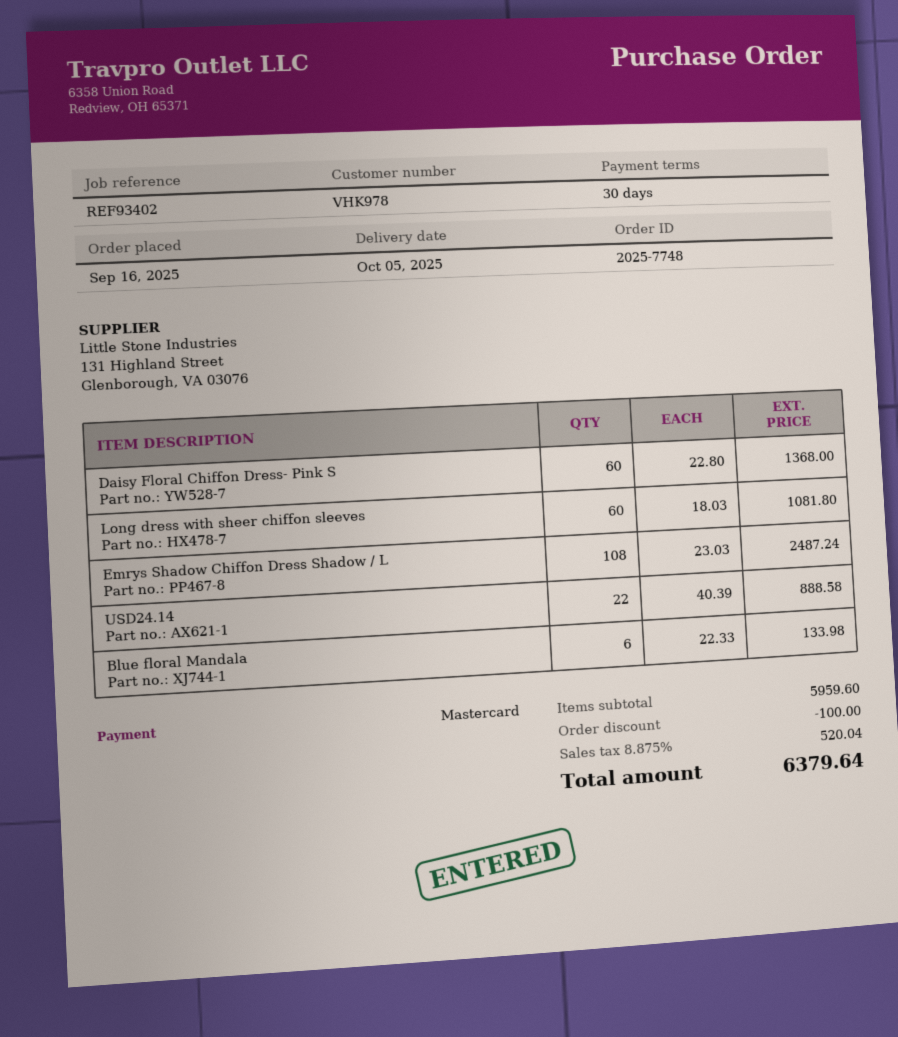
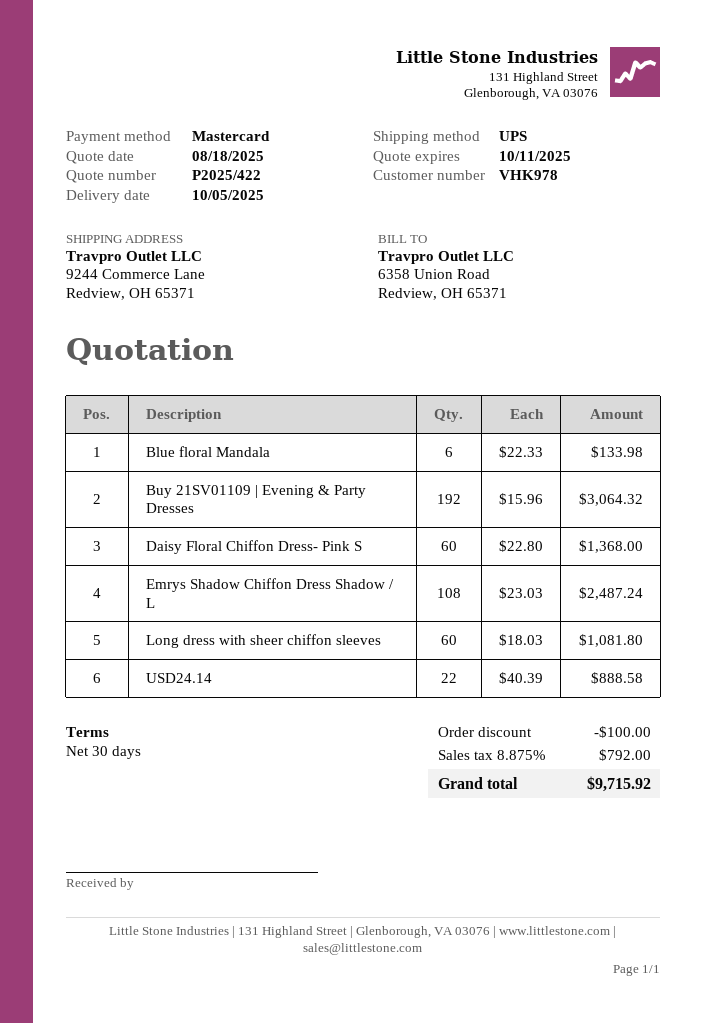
Buy 21SV01109 | Evening & Party Dresses: none -> 192 x 15.96 = 3064.32
tax: 8.875% = 520.04 -> 8.875% = 792.00
total: 6379.64 -> 9715.92

